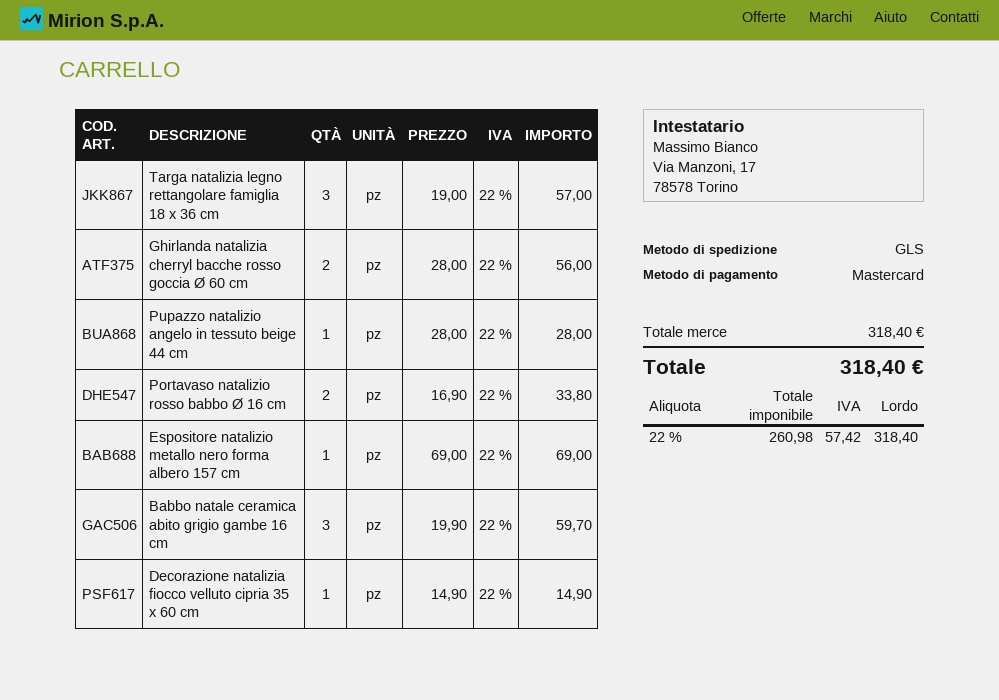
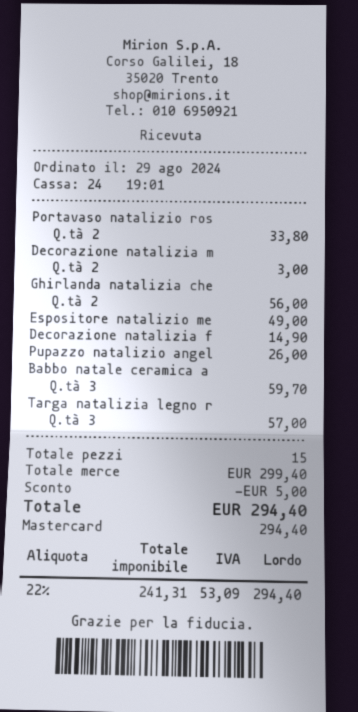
Pupazzo natalizio angelo in tessuto beige 44 cm: 1 for 28.00 -> 1 for 26.00
Espositore natalizio metallo nero forma albero 157 cm: 1 for 69.00 -> 1 for 49.00
Decorazione natalizia m: none -> 2 for 3.00
subtotal: 318.40 -> 299.40
discount: none -> 5.00
net: 260.98 -> 241.31
tax: 22% = 57.42 -> 22% = 53.09
total: 318.40 -> 294.40

